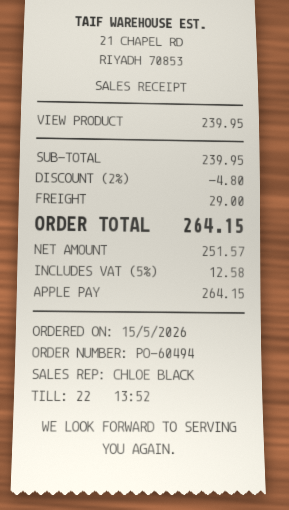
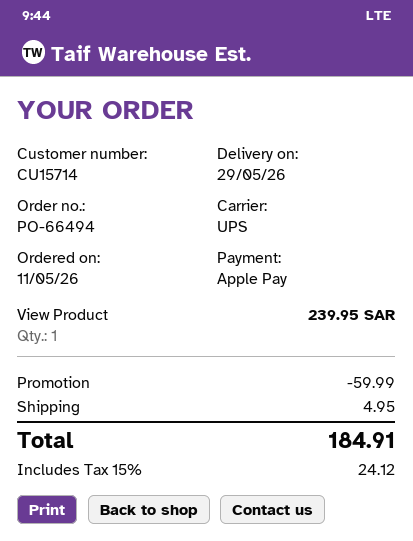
order number: PO-60494 -> PO-66494
order date: 2026-05-15 -> 2026-05-11
discount: 4.80 -> 59.99
shipping: 29.00 -> 4.95
tax: 5% = 12.58 -> 15% = 24.12
total: 264.15 -> 184.91

